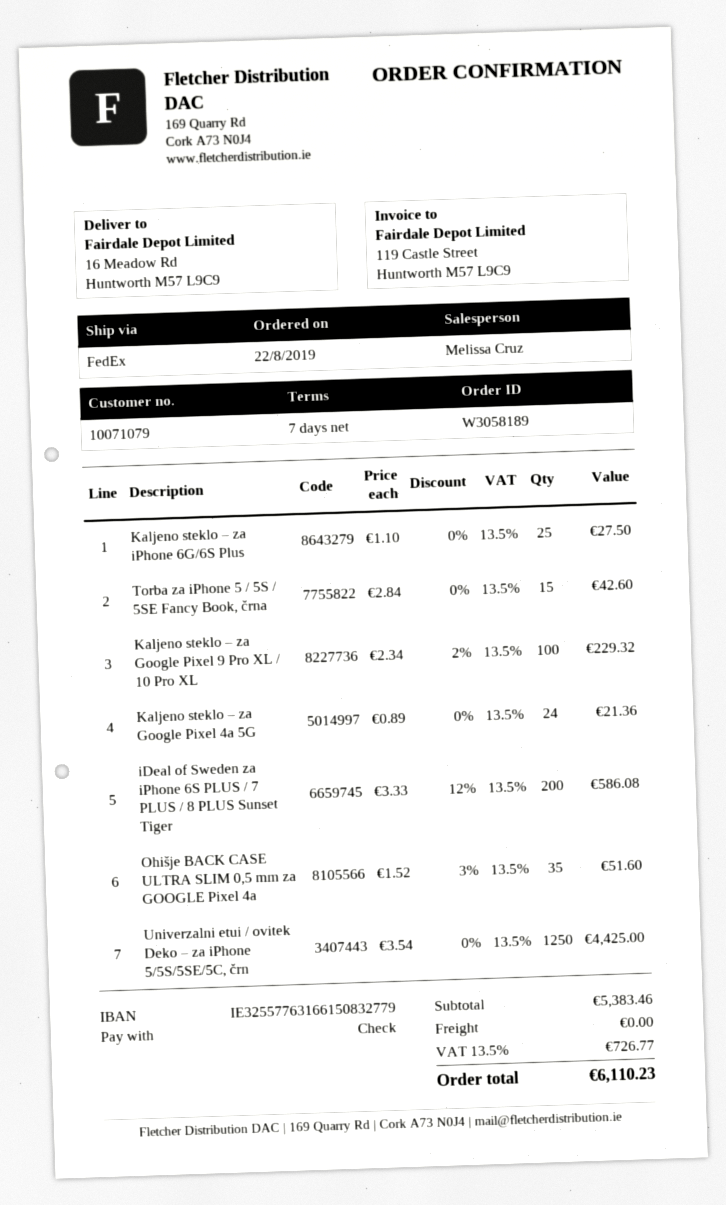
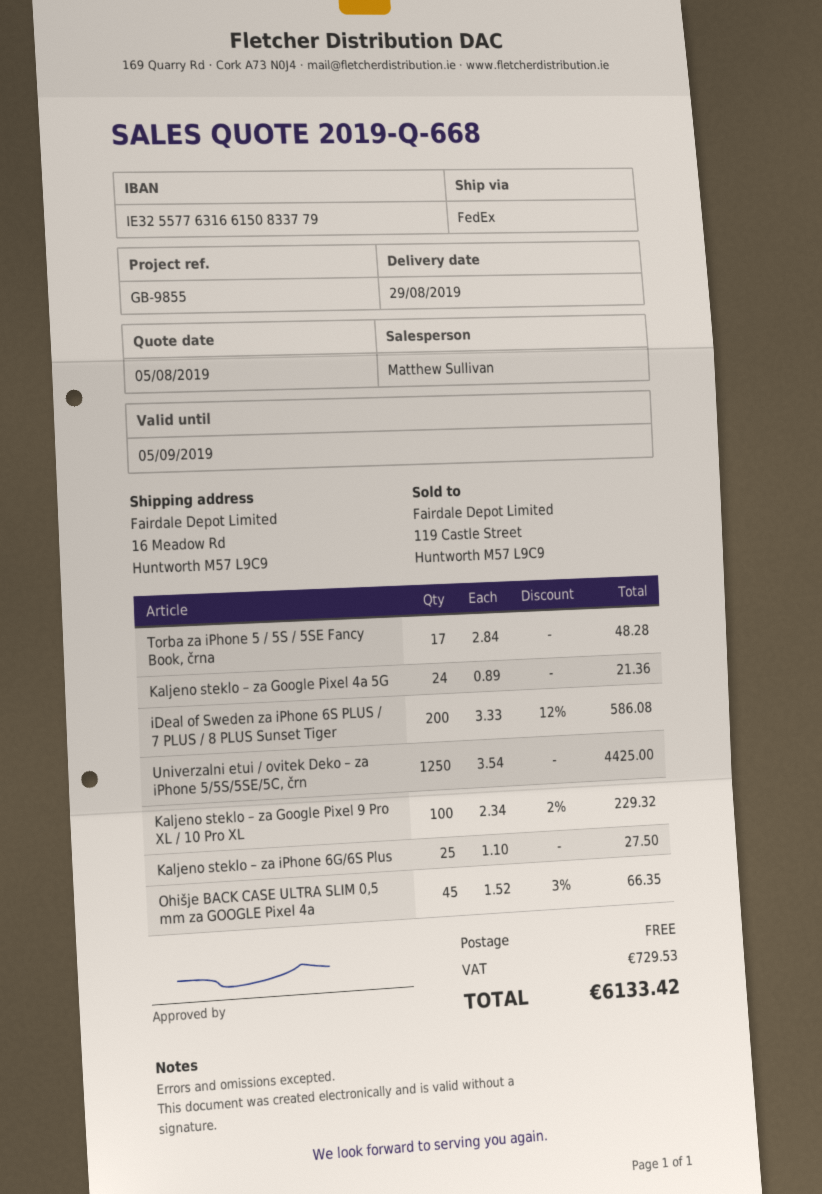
sales rep: Melissa Cruz -> Matthew Sullivan
bank account: IE32557763166150832779 -> IE32557763166150833779
Torba za iPhone 5 / 5S / 5SE Fancy Book, črna: 15 x 2.84 = 42.60 -> 17 x 2.84 = 48.28
Ohišje BACK CASE ULTRA SLIM 0,5 mm za GOOGLE Pixel 4a: 35 x 1.52 - 3% = 51.60 -> 45 x 1.52 - 3% = 66.35
tax: 726.77 -> 729.53
total: 6110.23 -> 6133.42

